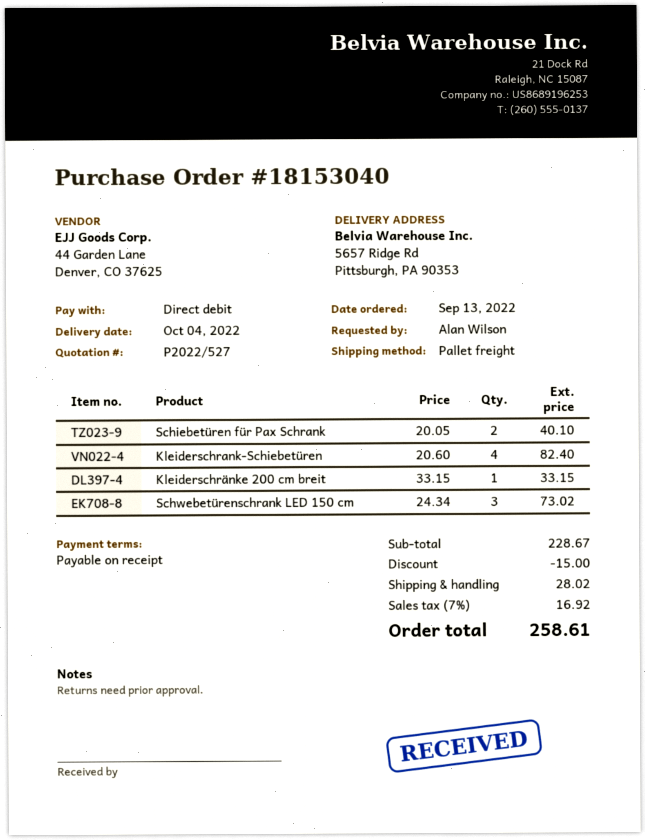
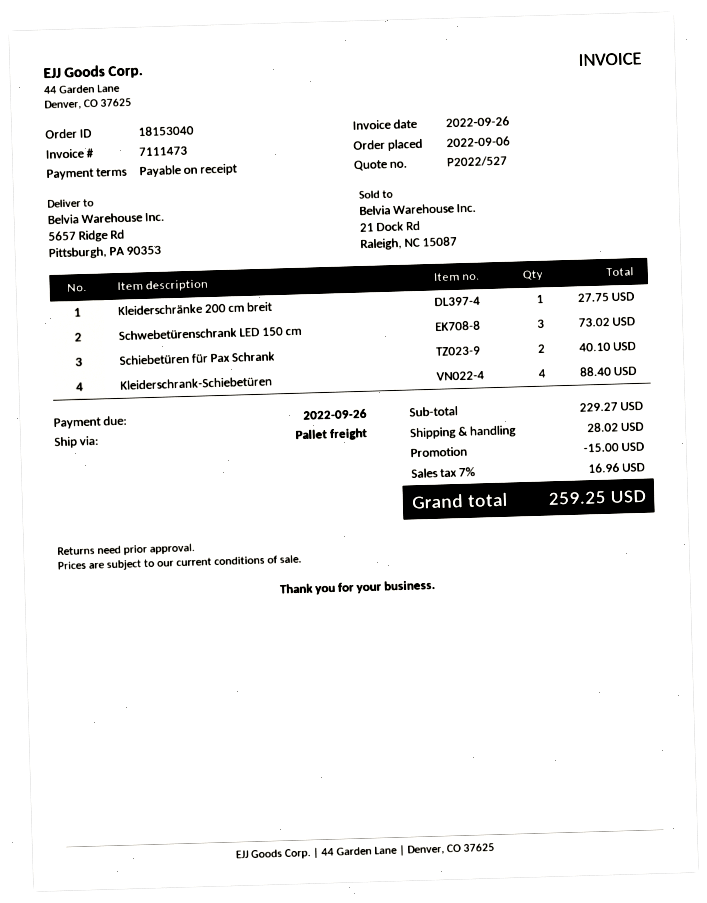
order date: 2022-09-13 -> 2022-09-06
Kleiderschrank-Schiebetüren: 4 for 82.40 -> 4 for 88.40
Kleiderschränke 200 cm breit: 1 for 33.15 -> 1 for 27.75
subtotal: 228.67 -> 229.27
tax: 7% = 16.92 -> 7% = 16.96
total: 258.61 -> 259.25

